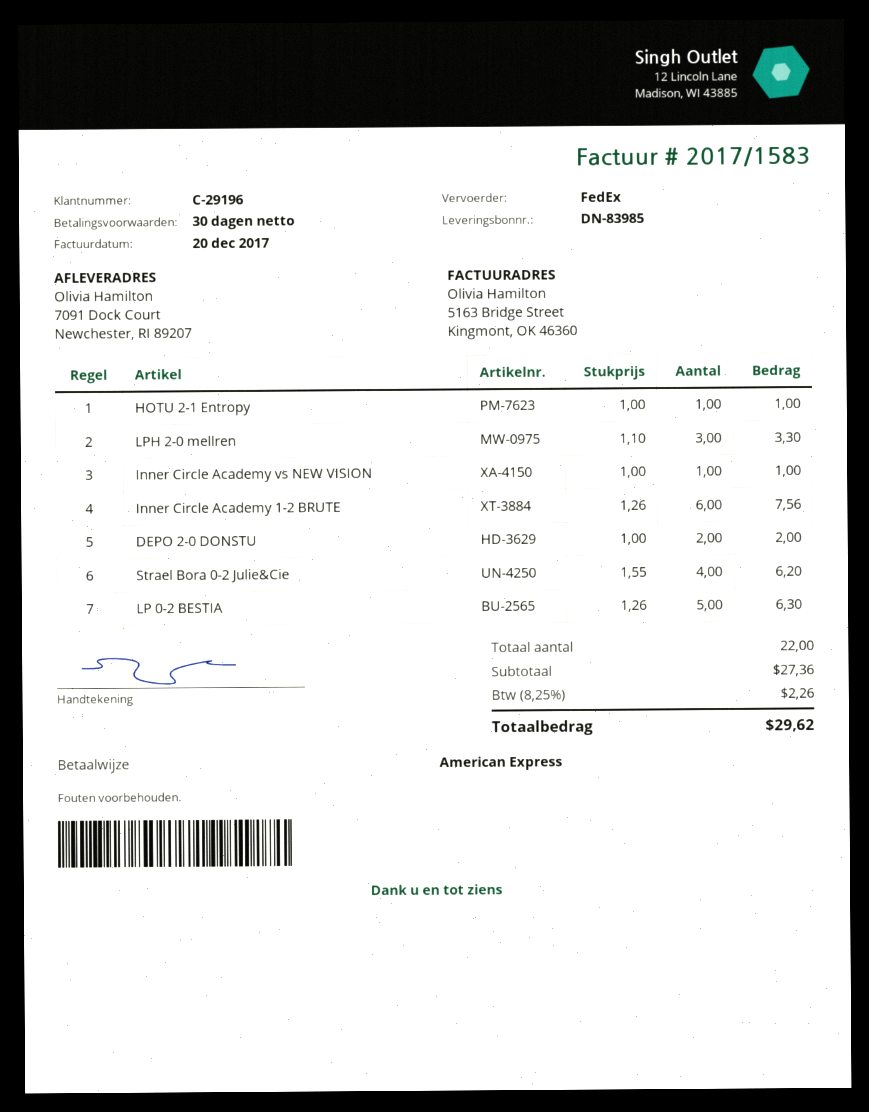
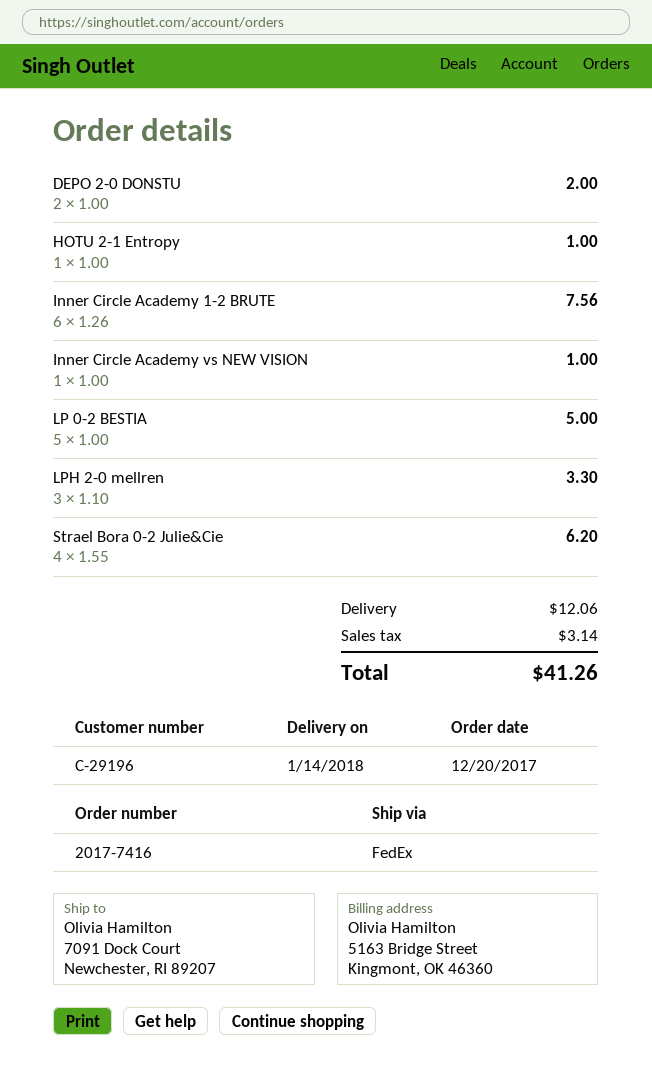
LP 0-2 BESTIA: 5 x 1.26 = 6.30 -> 5 x 1.00 = 5.00
shipping: none -> 12.06
tax: 2.26 -> 3.14
total: 29.62 -> 41.26

